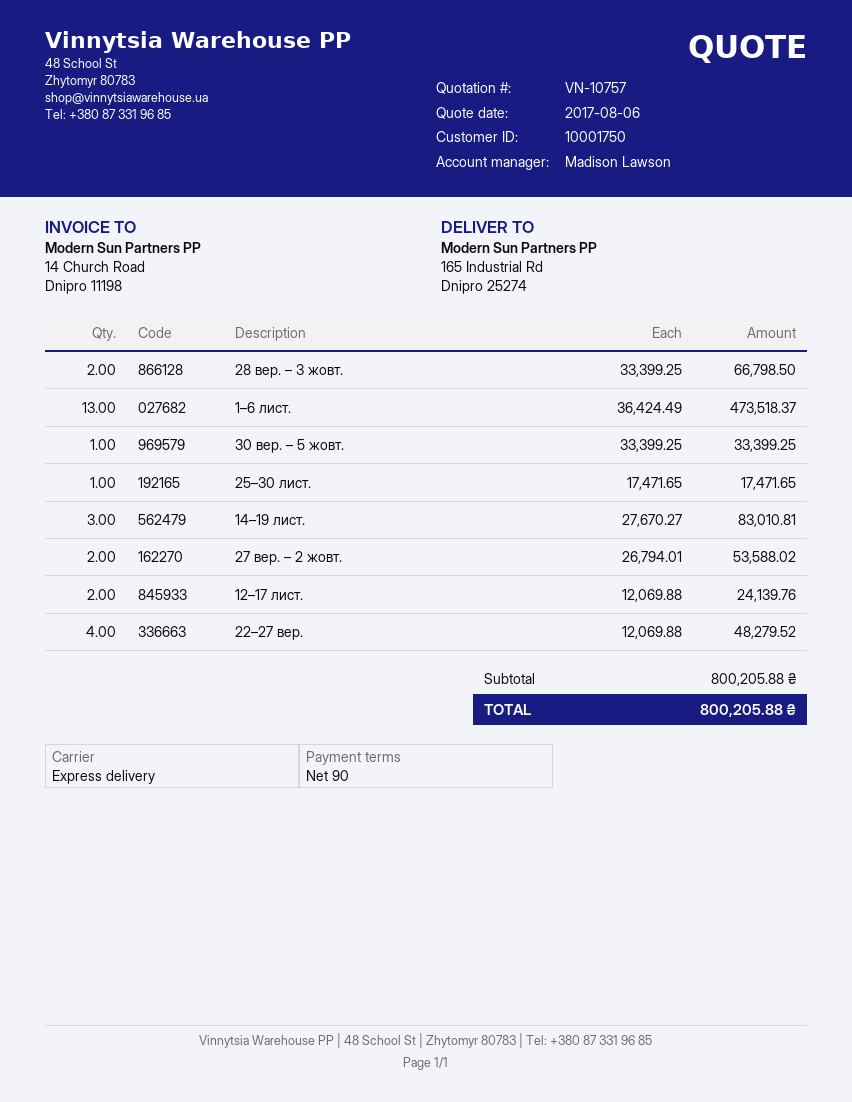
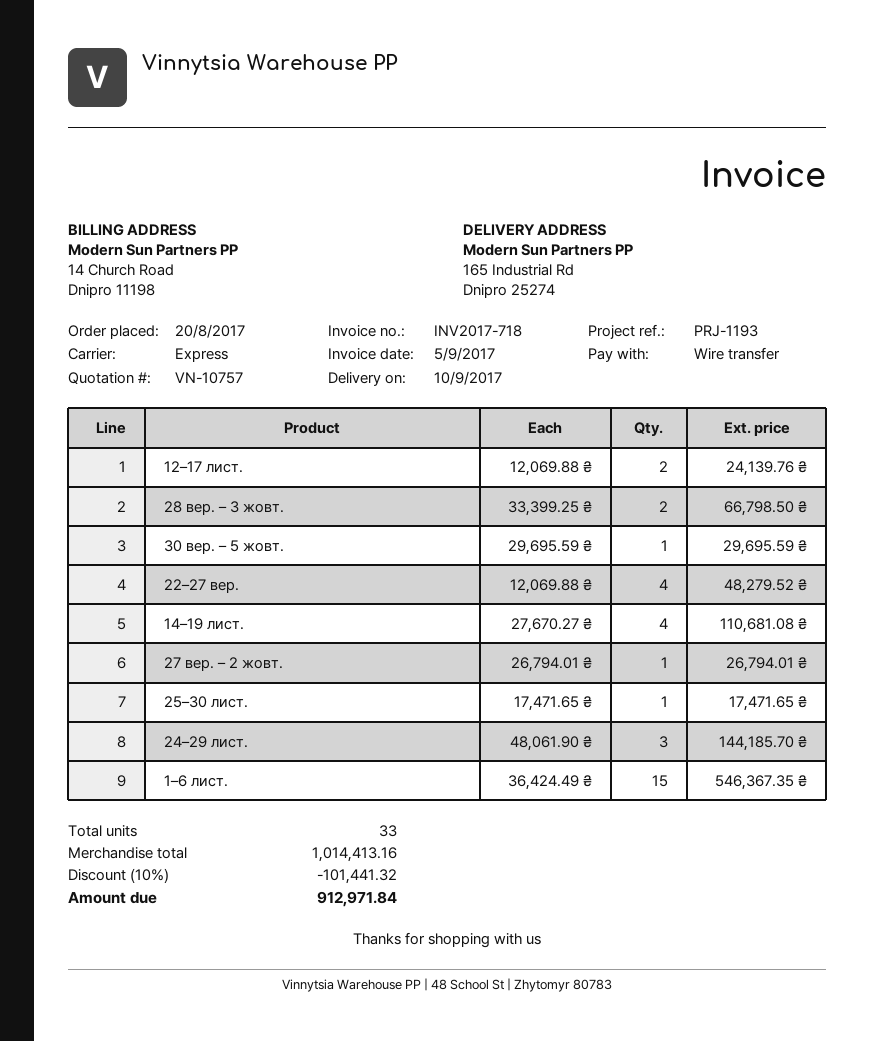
1–6 лист.: 13 x 36424.49 = 473518.37 -> 15 x 36424.49 = 546367.35
30 вер. – 5 жовт.: 1 x 33399.25 = 33399.25 -> 1 x 29695.59 = 29695.59
14–19 лист.: 3 x 27670.27 = 83010.81 -> 4 x 27670.27 = 110681.08
27 вер. – 2 жовт.: 2 x 26794.01 = 53588.02 -> 1 x 26794.01 = 26794.01
24–29 лист.: none -> 3 x 48061.90 = 144185.70
subtotal: 800205.88 -> 1014413.16
discount: none -> 10% = 101441.32
total: 800205.88 -> 912971.84

